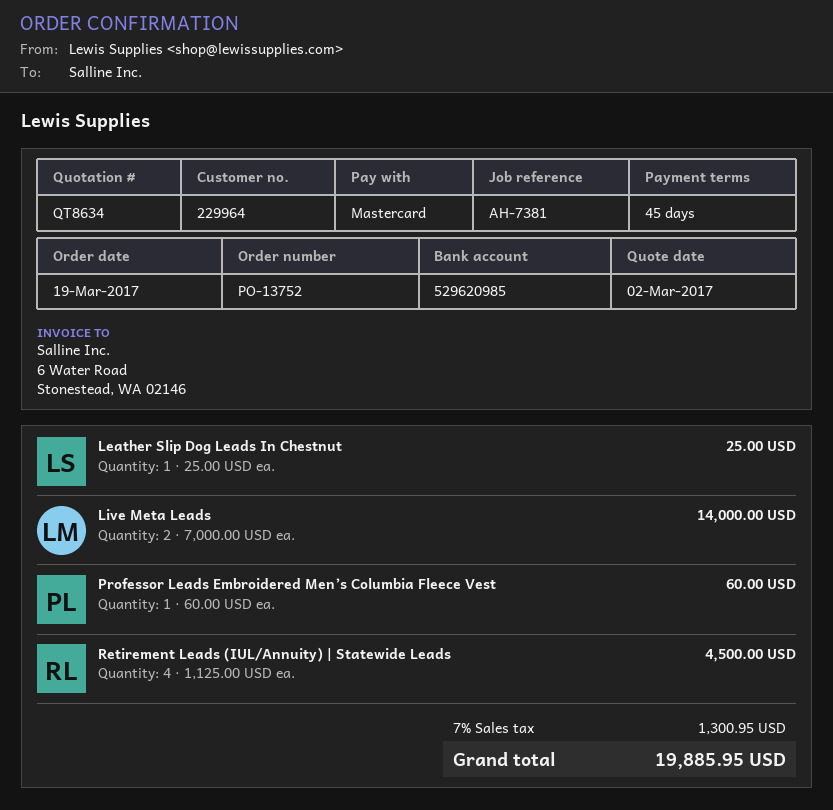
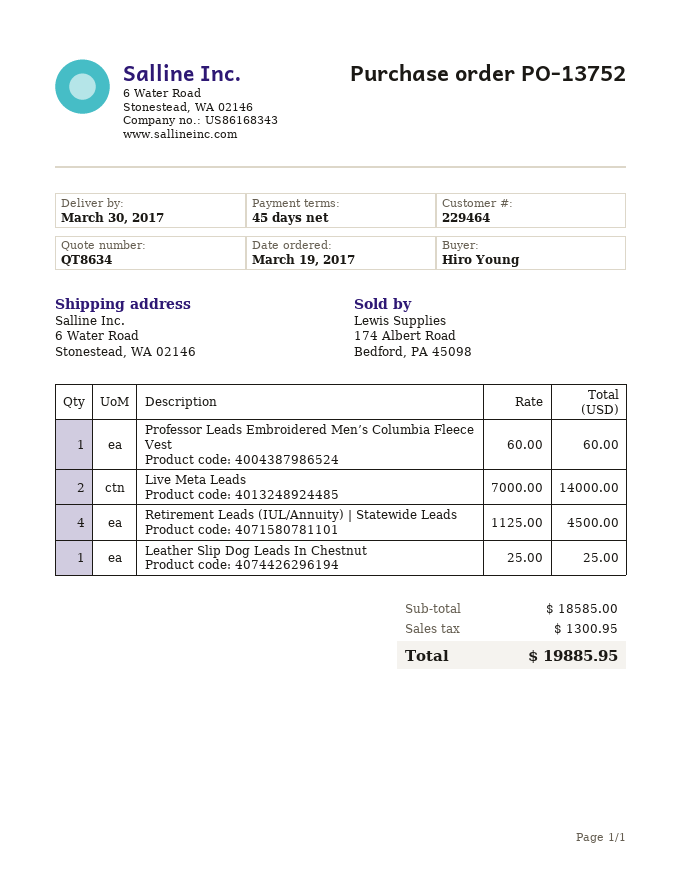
customer number: 229964 -> 229464

